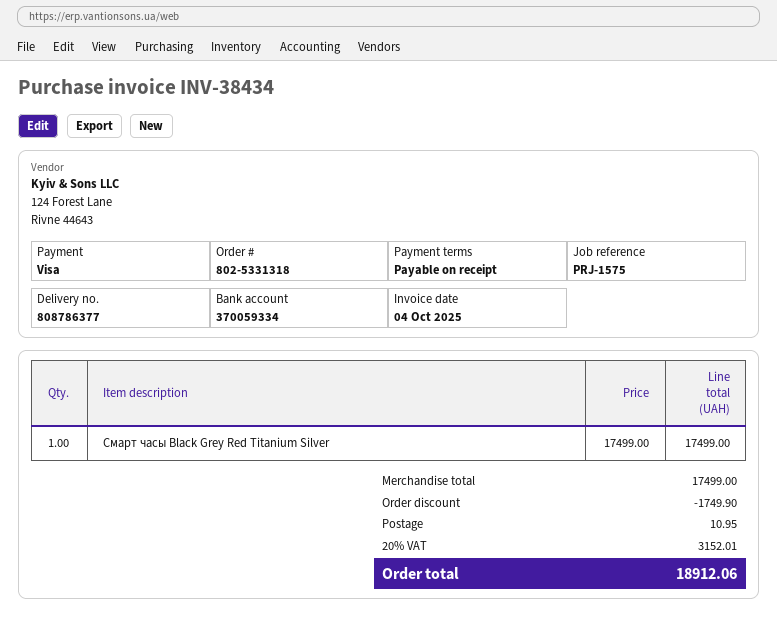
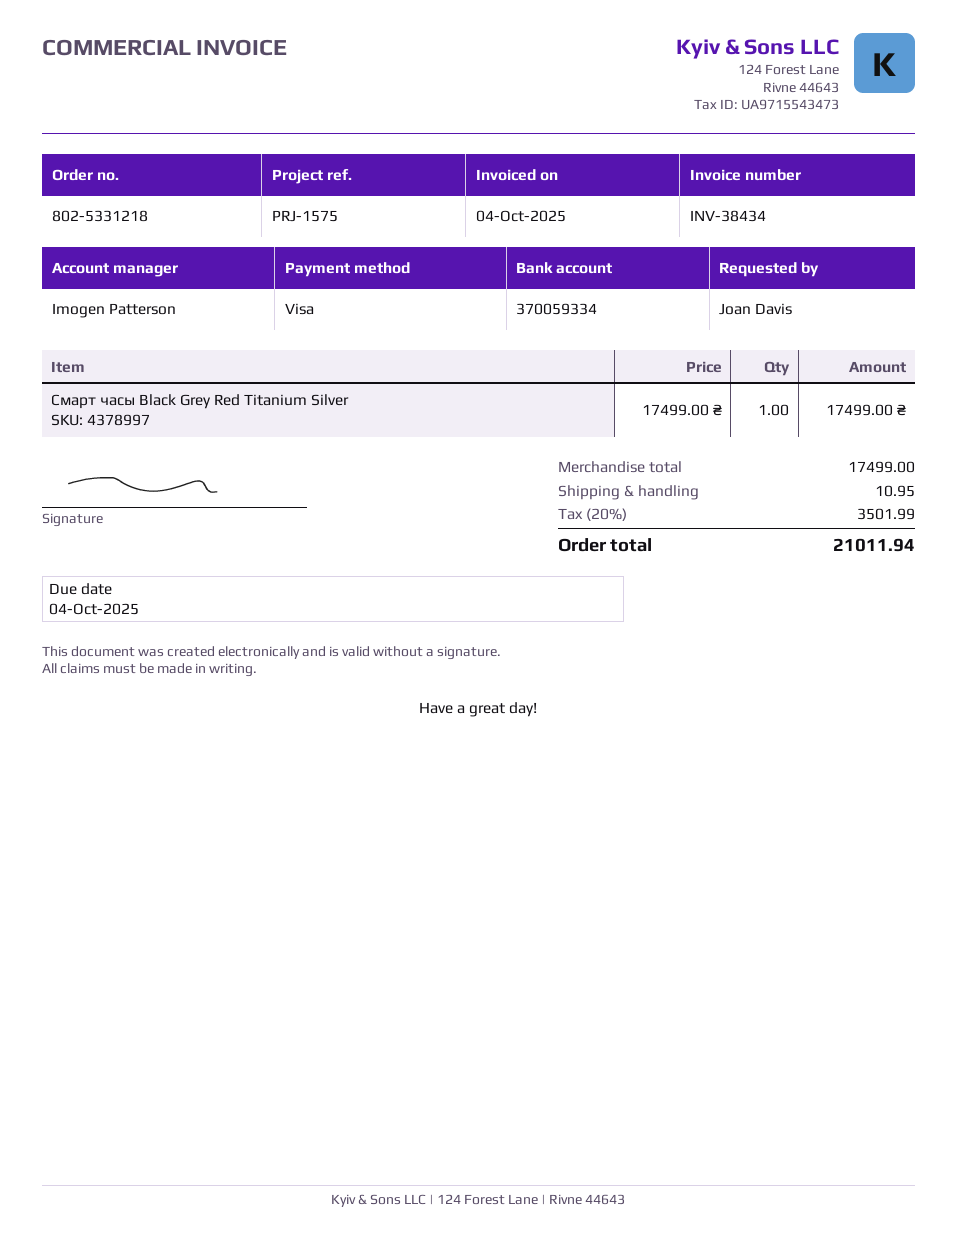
order number: 802-5331318 -> 802-5331218
discount: 1749.90 -> none
tax: 20% = 3152.01 -> 20% = 3501.99
total: 18912.06 -> 21011.94

